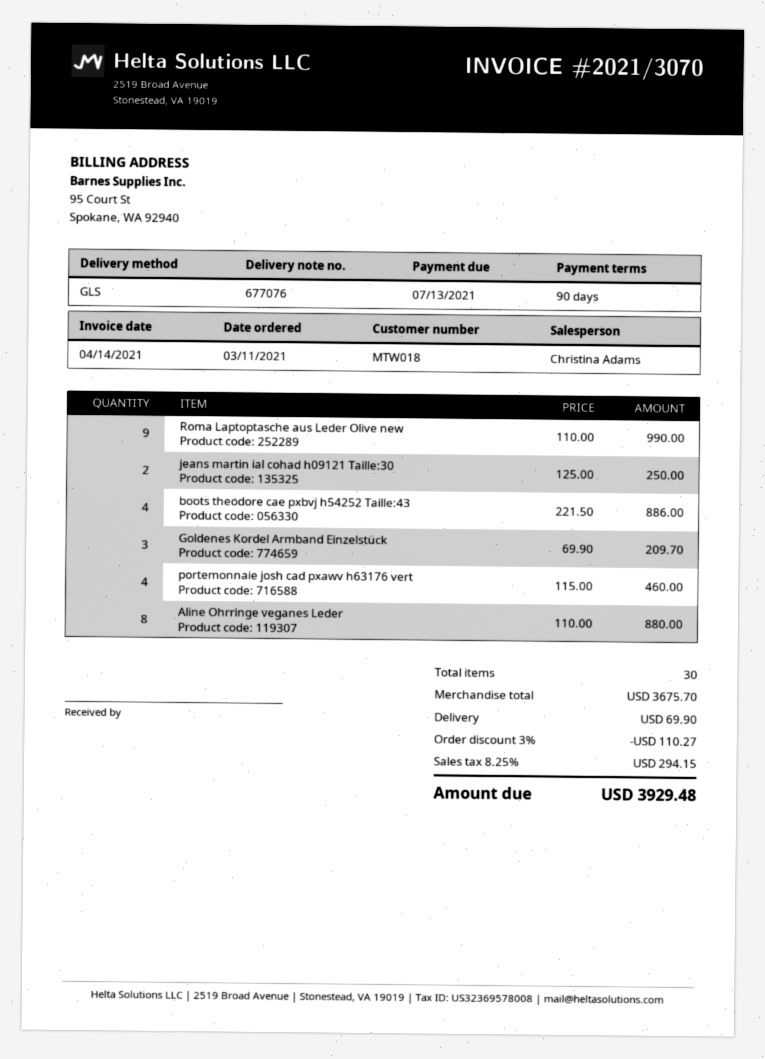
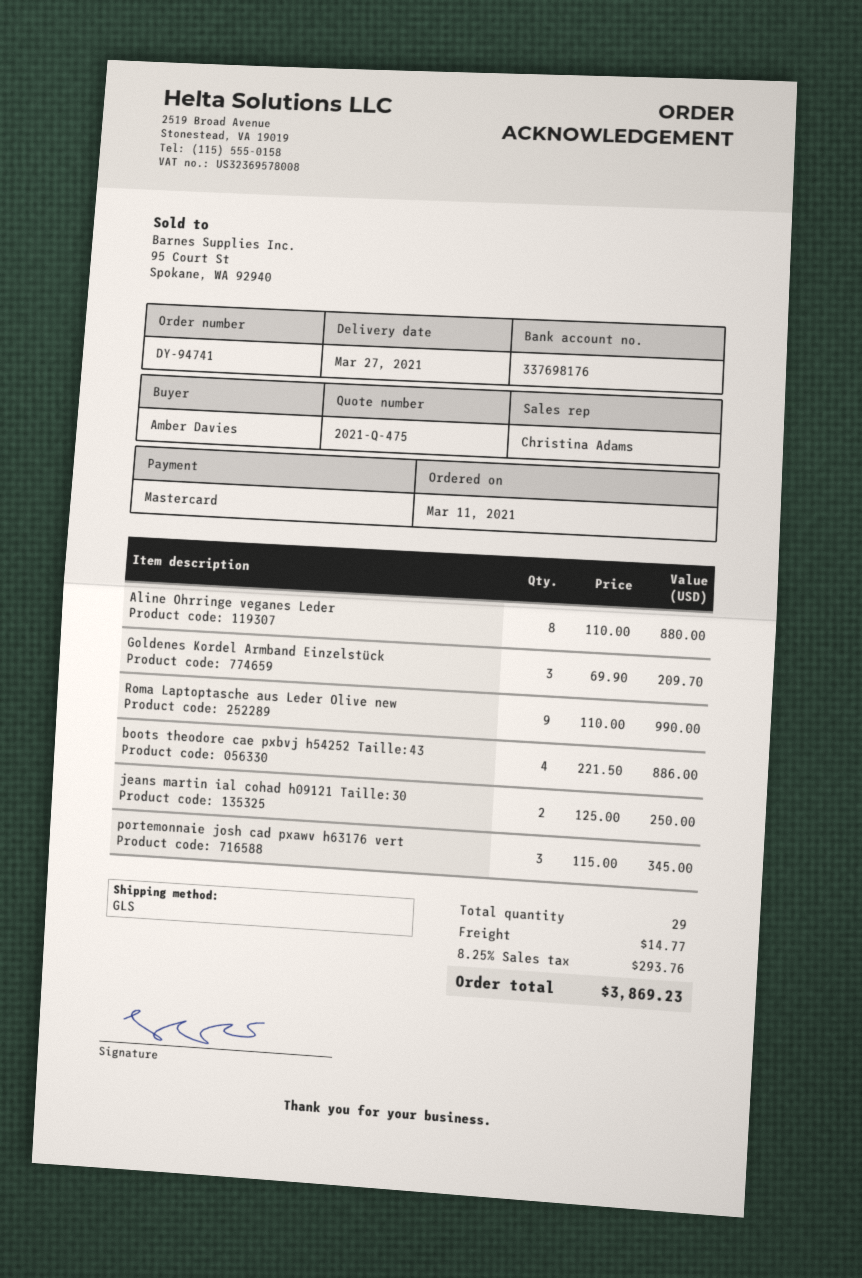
portemonnaie josh cad pxawv h63176 vert: 4 x 115.00 = 460.00 -> 3 x 115.00 = 345.00
total quantity: 30 -> 29
discount: 3% = 110.27 -> none
shipping: 69.90 -> 14.77
tax: 8.25% = 294.15 -> 8.25% = 293.76
total: 3929.48 -> 3869.23

